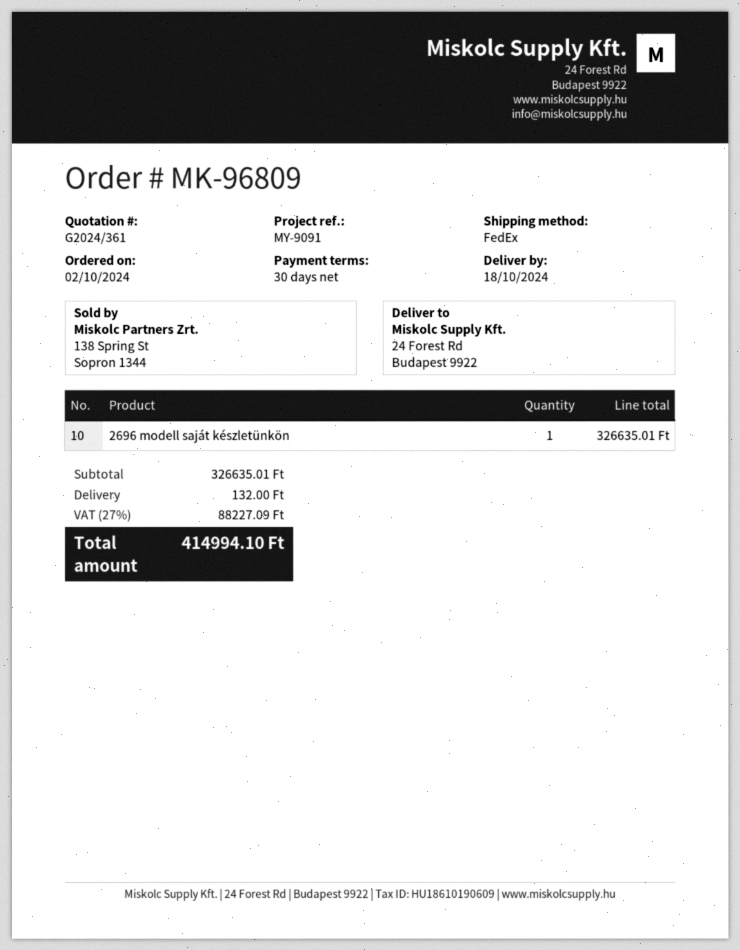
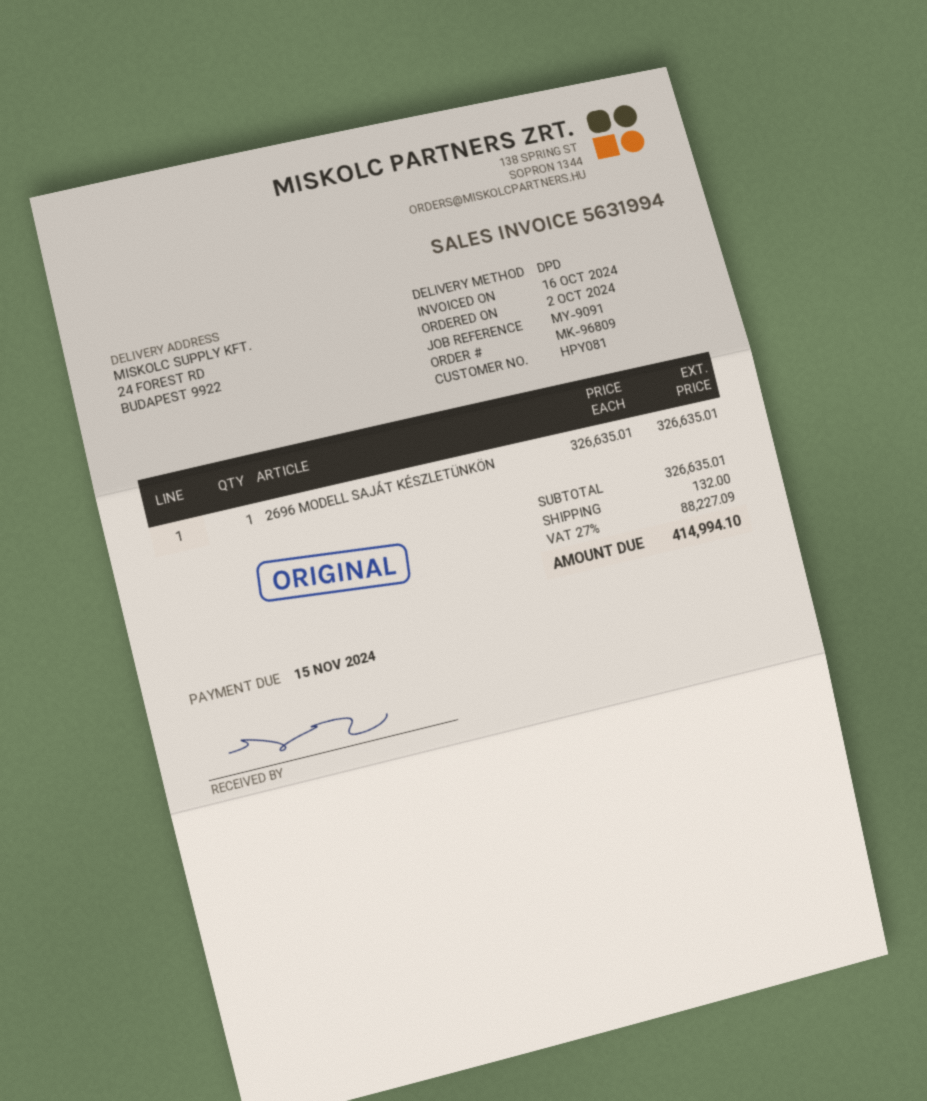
shipping method: FedEx -> DPD

